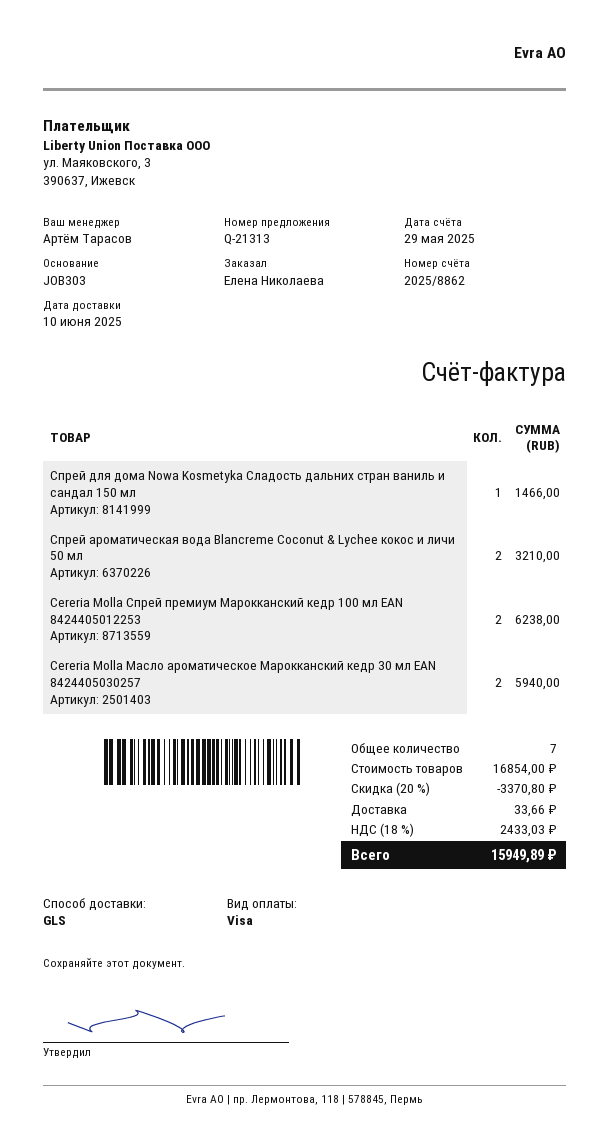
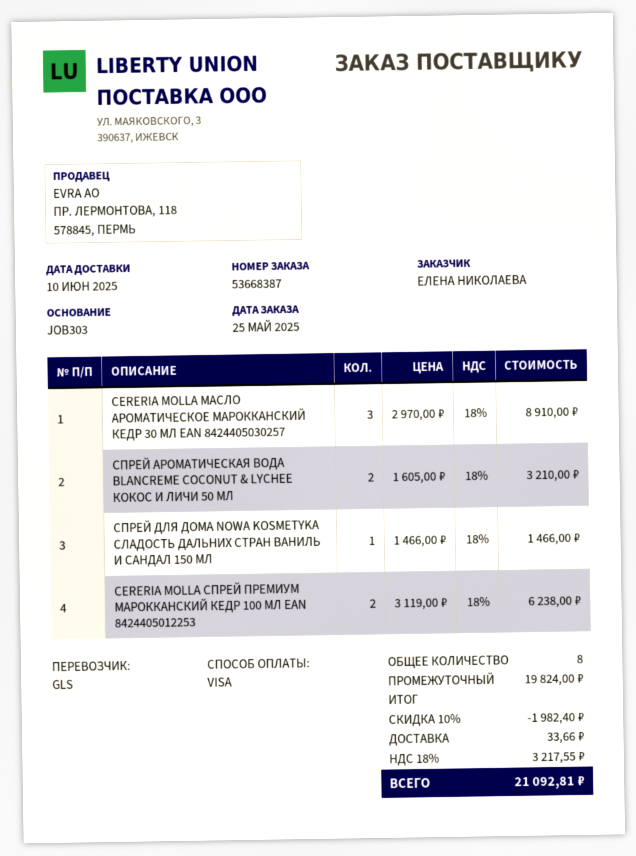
Cereria Molla Масло ароматическое Марокканский кедр 30 мл EAN 8424405030257: 2 for 5940.00 -> 3 for 8910.00
total quantity: 7 -> 8
subtotal: 16854.00 -> 19824.00
discount: 20% = 3370.80 -> 10% = 1982.40
tax: 18% = 2433.03 -> 18% = 3217.55
total: 15949.89 -> 21092.81

